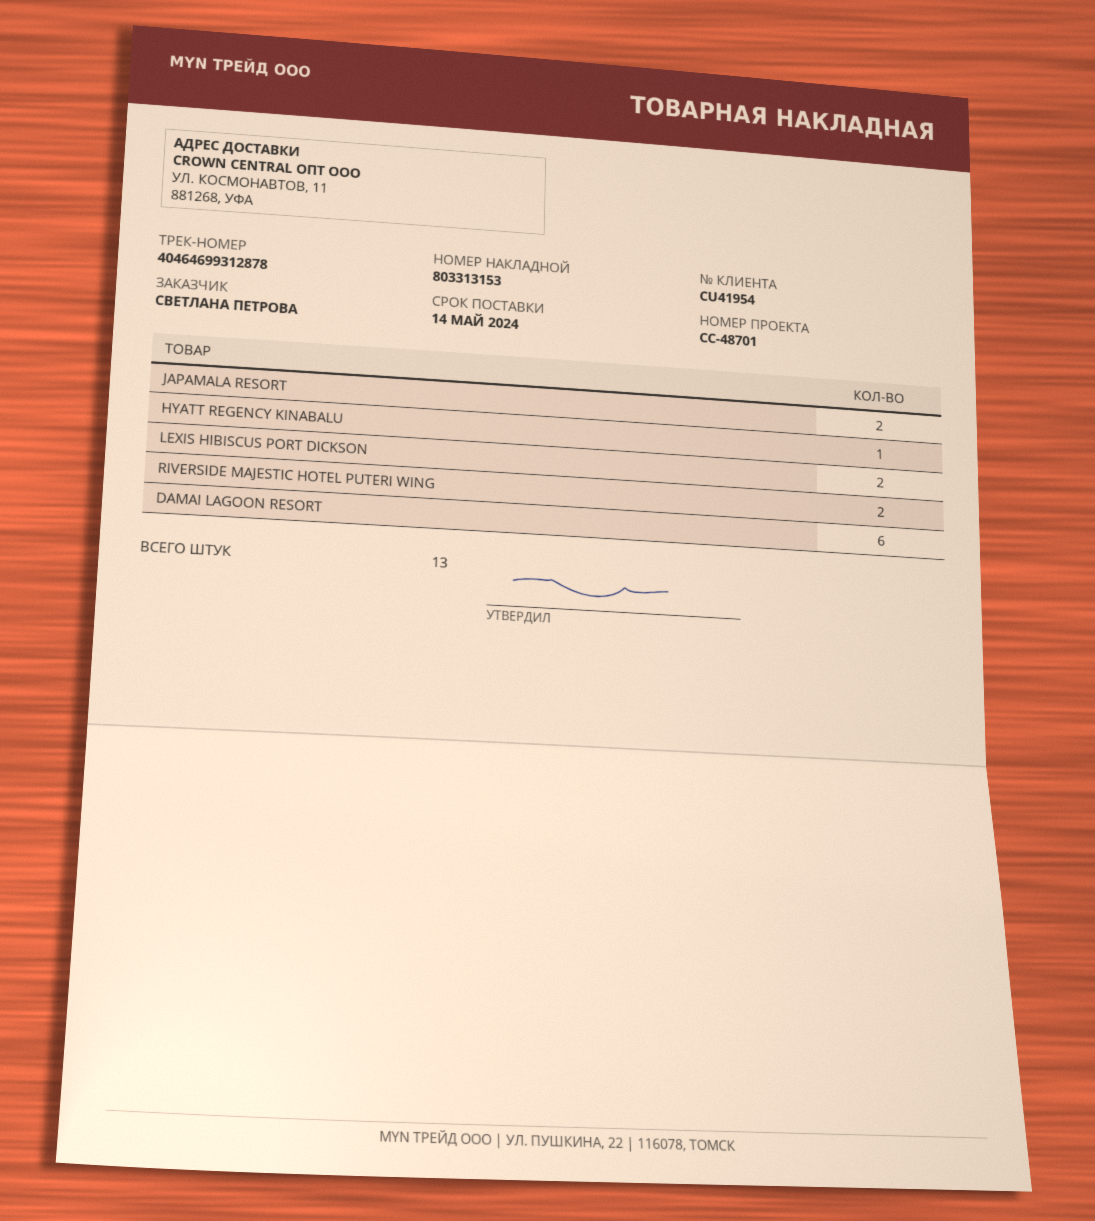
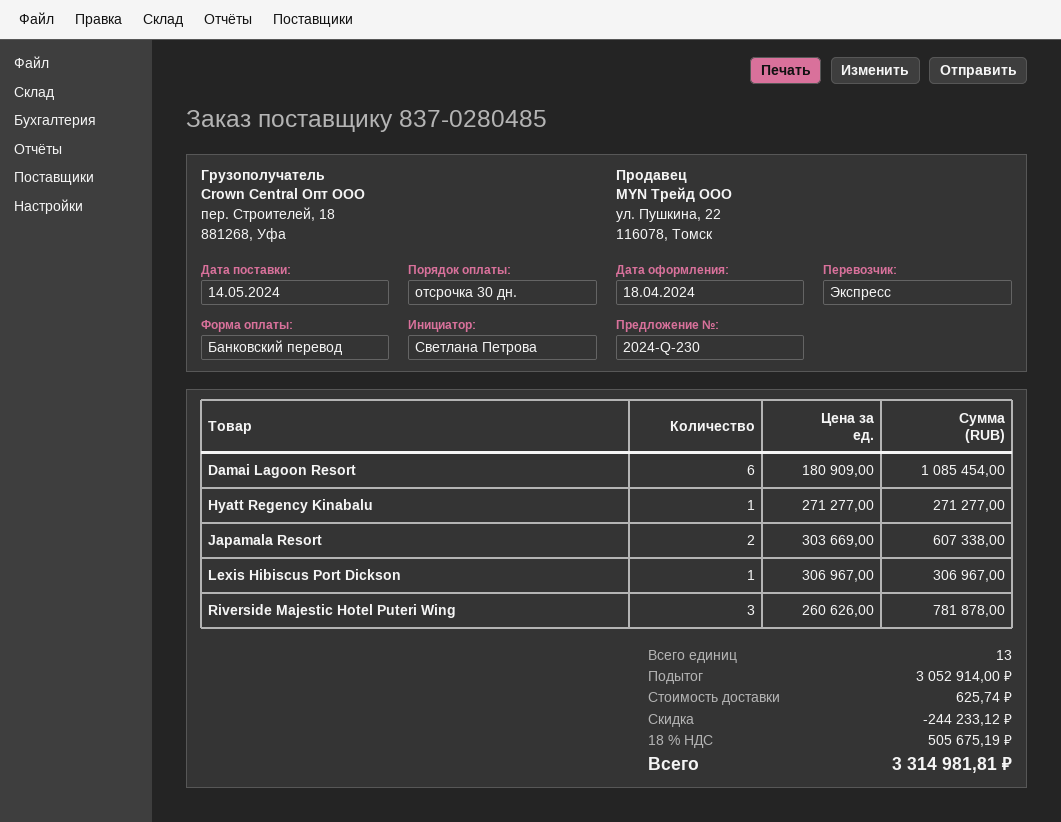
ship to: УЛ. КОСМОНАВТОВ, 11, 881268, УФА -> пер. Строителей, 18, 881268, Уфа
LEXIS HIBISCUS PORT DICKSON: 2 -> 1
RIVERSIDE MAJESTIC HOTEL PUTERI WING: 2 -> 3

